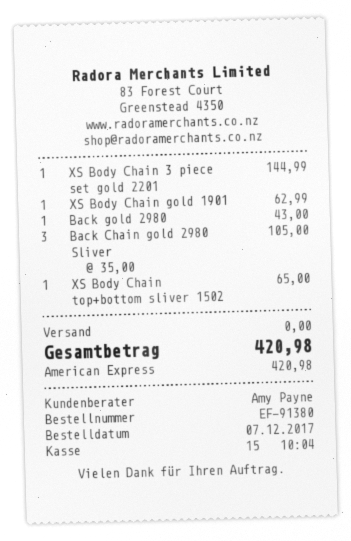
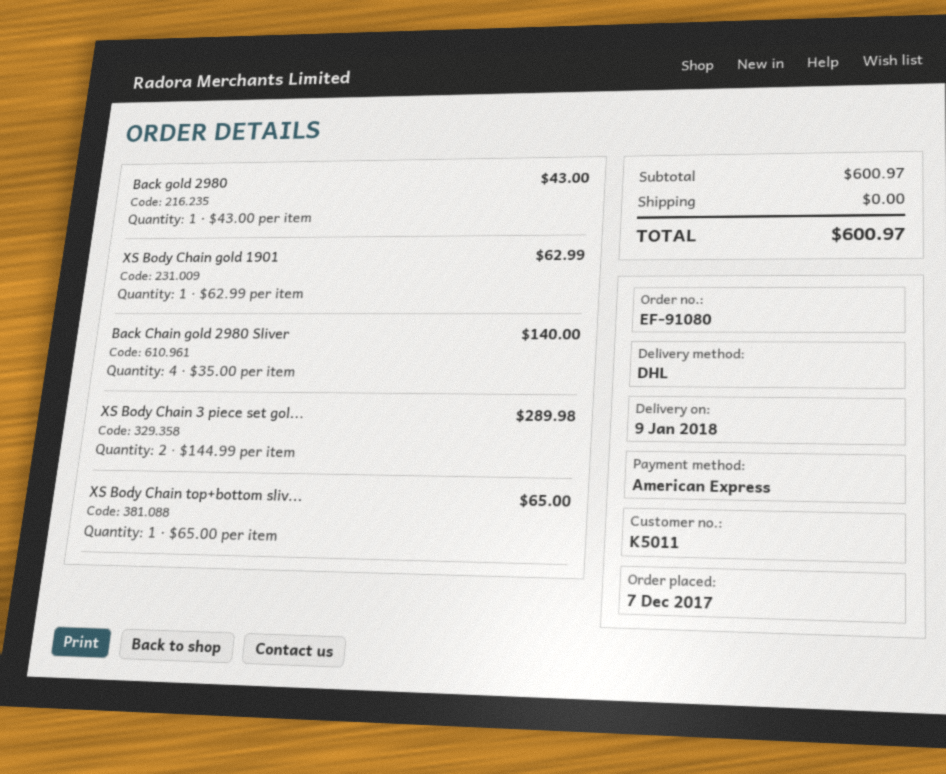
order number: EF-91380 -> EF-91080
XS Body Chain 3 piece set gold 2201: 1 x 144.99 = 144.99 -> 2 x 144.99 = 289.98
Back Chain gold 2980 Sliver: 3 x 35.00 = 105.00 -> 4 x 35.00 = 140.00
total: 420.98 -> 600.97

